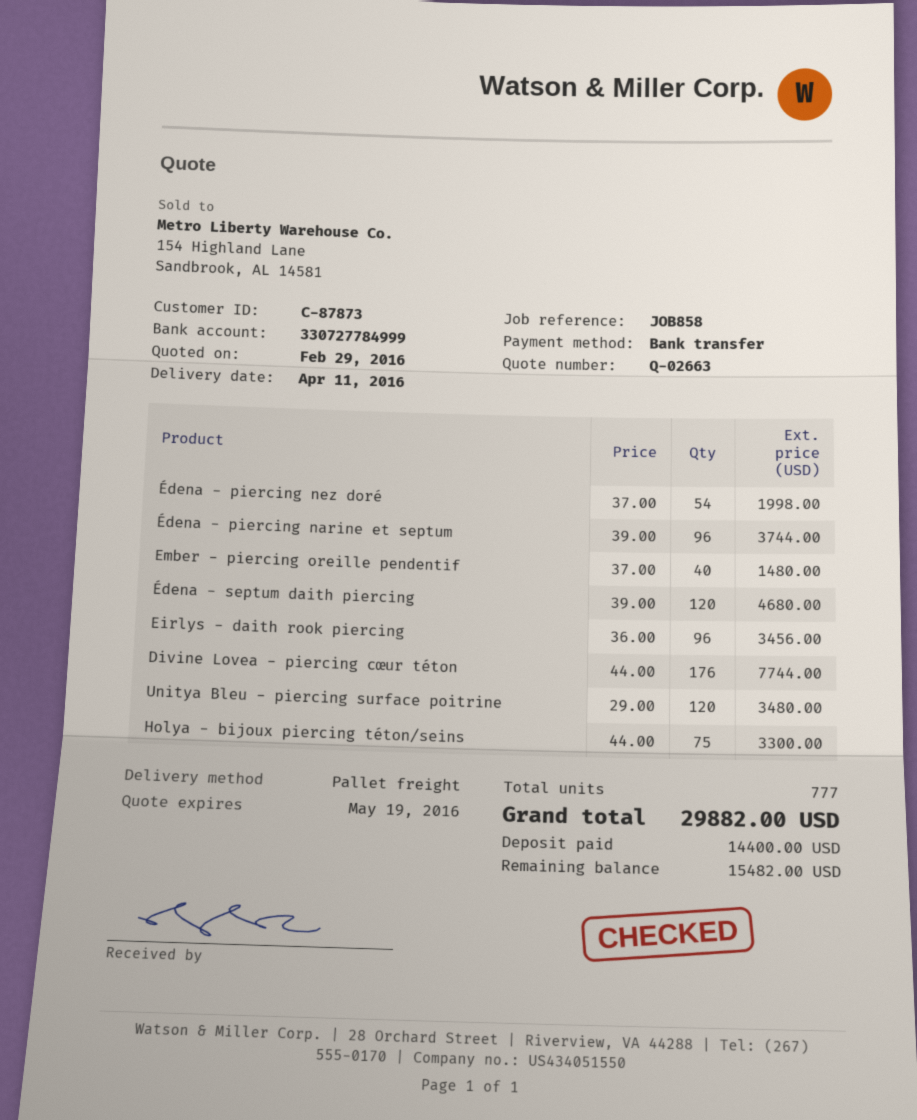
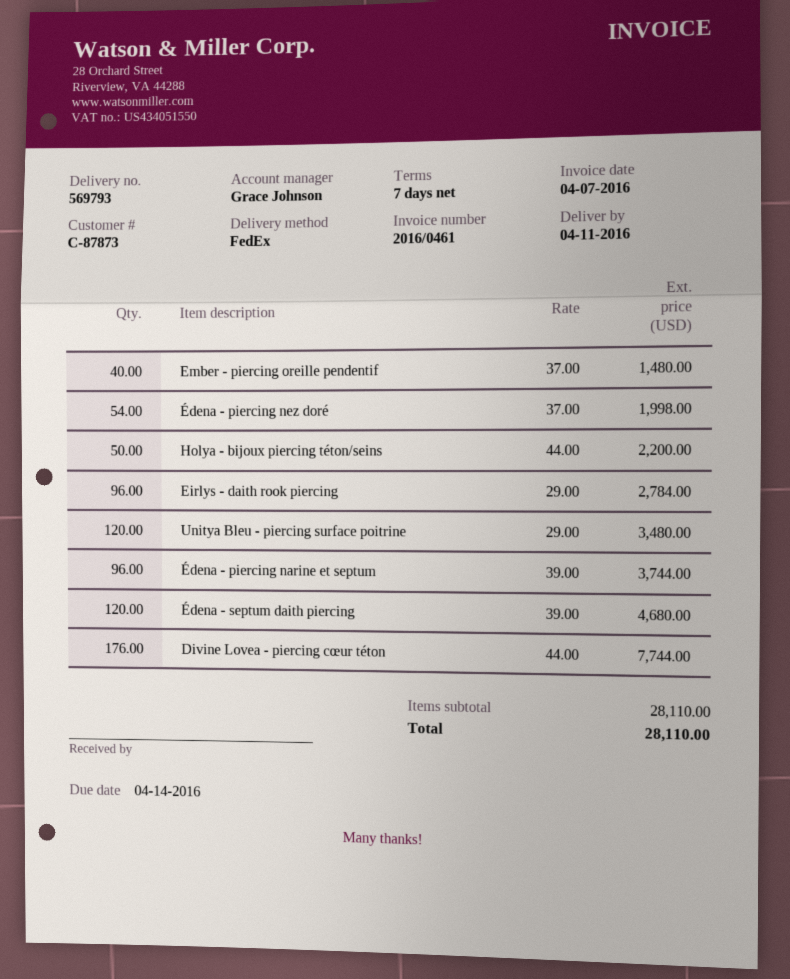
shipping method: pallet freight -> FedEx
Eirlys - daith rook piercing: 96 x 36.00 = 3456.00 -> 96 x 29.00 = 2784.00
Holya - bijoux piercing téton/seins: 75 x 44.00 = 3300.00 -> 50 x 44.00 = 2200.00
total: 29882.00 -> 28110.00

